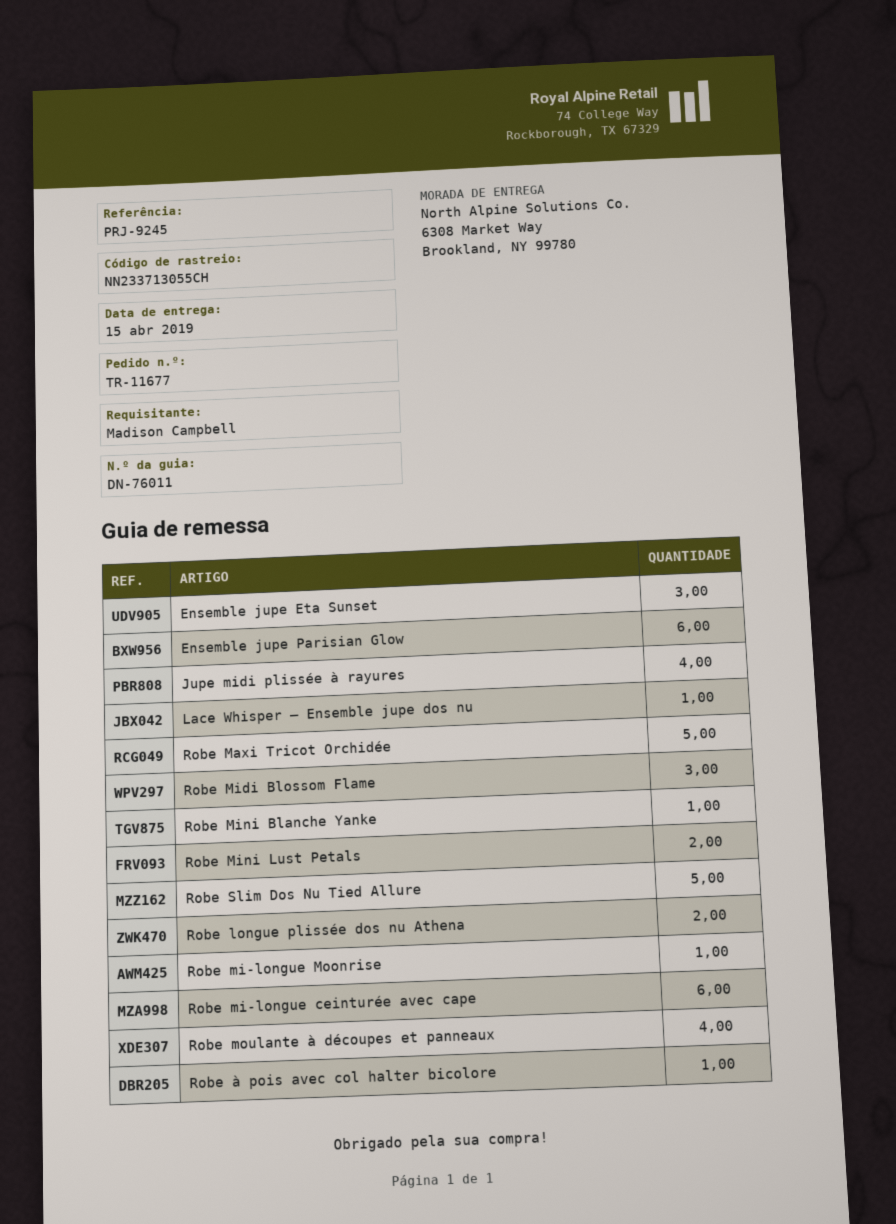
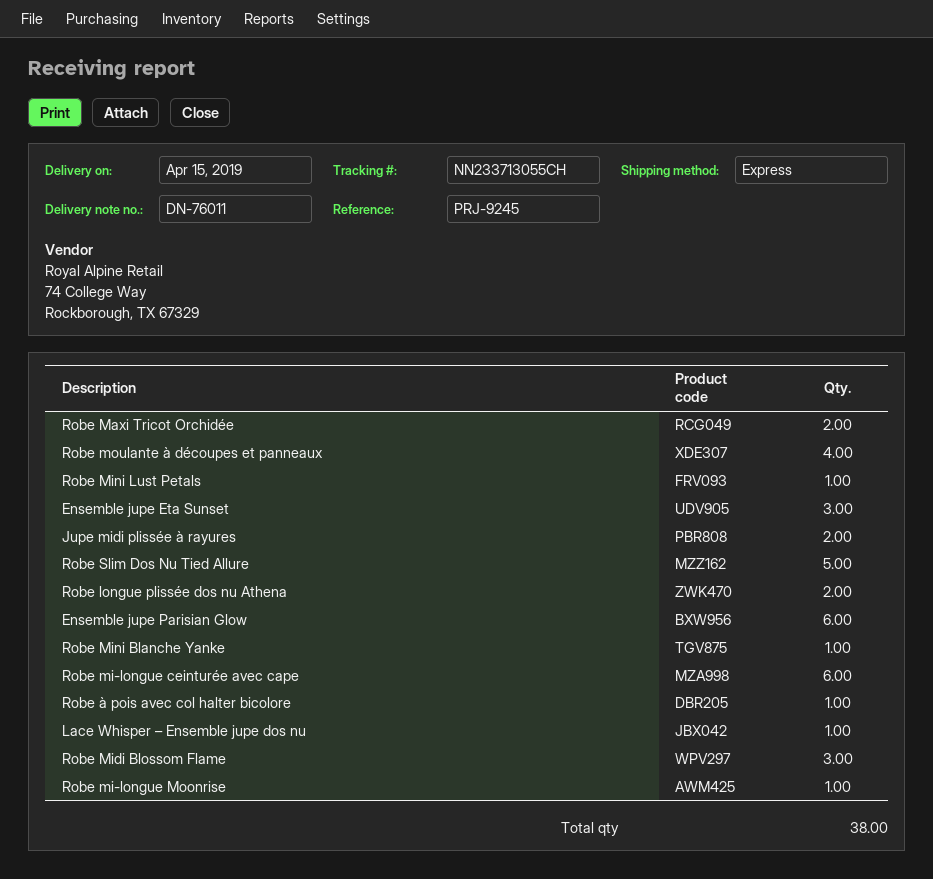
Jupe midi plissée à rayures: 4 -> 2
Robe Maxi Tricot Orchidée: 5 -> 2
Robe Mini Lust Petals: 2 -> 1

